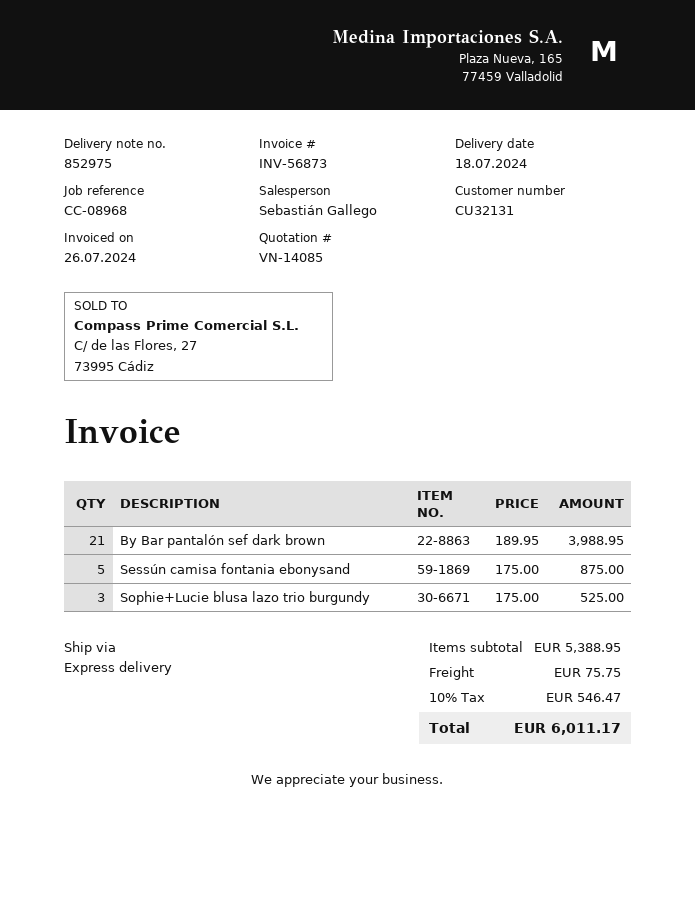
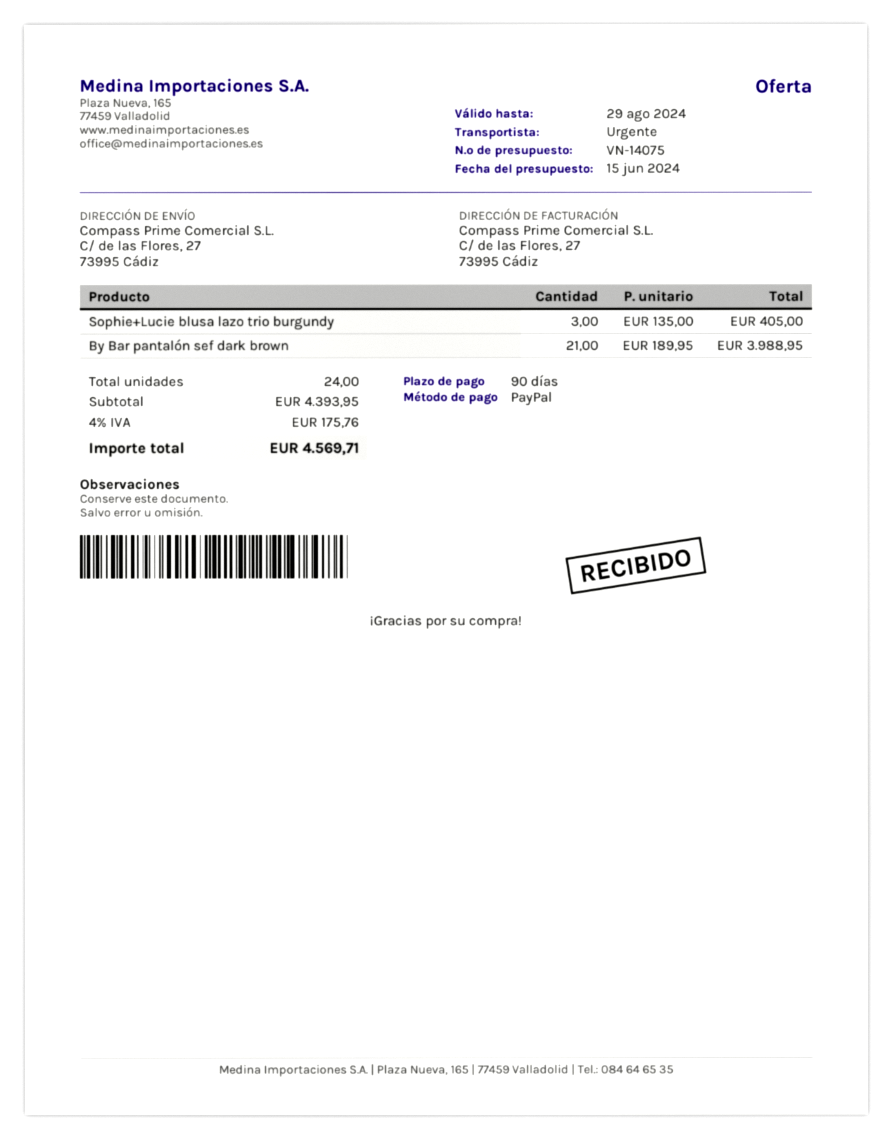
quote number: VN-14085 -> VN-14075
Sessún camisa fontania ebonysand: 5 x 175.00 = 875.00 -> none
Sophie+Lucie blusa lazo trio burgundy: 3 x 175.00 = 525.00 -> 3 x 135.00 = 405.00
subtotal: 5388.95 -> 4393.95
shipping: 75.75 -> none
tax: 10% = 546.47 -> 4% = 175.76
total: 6011.17 -> 4569.71

